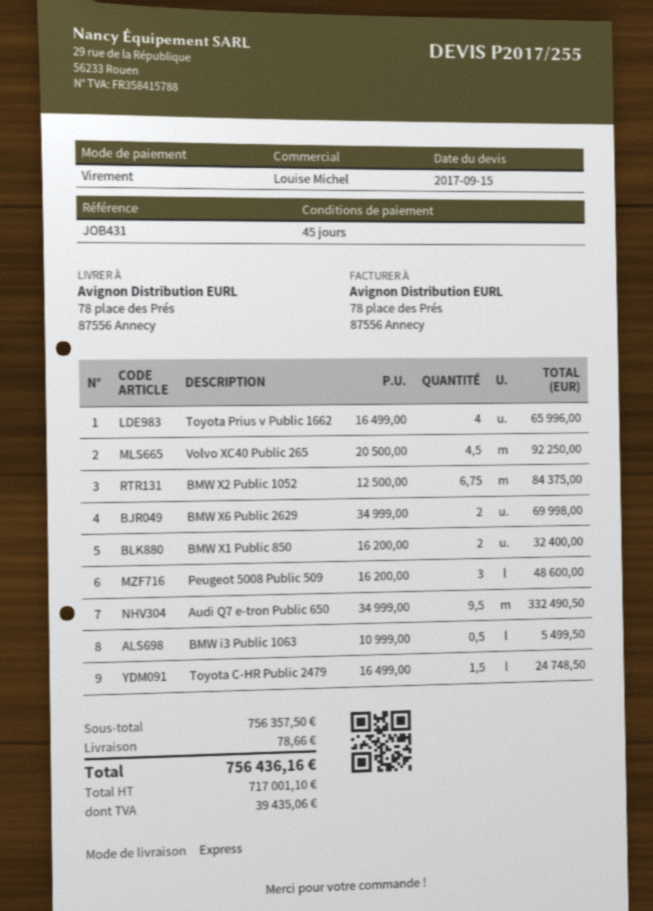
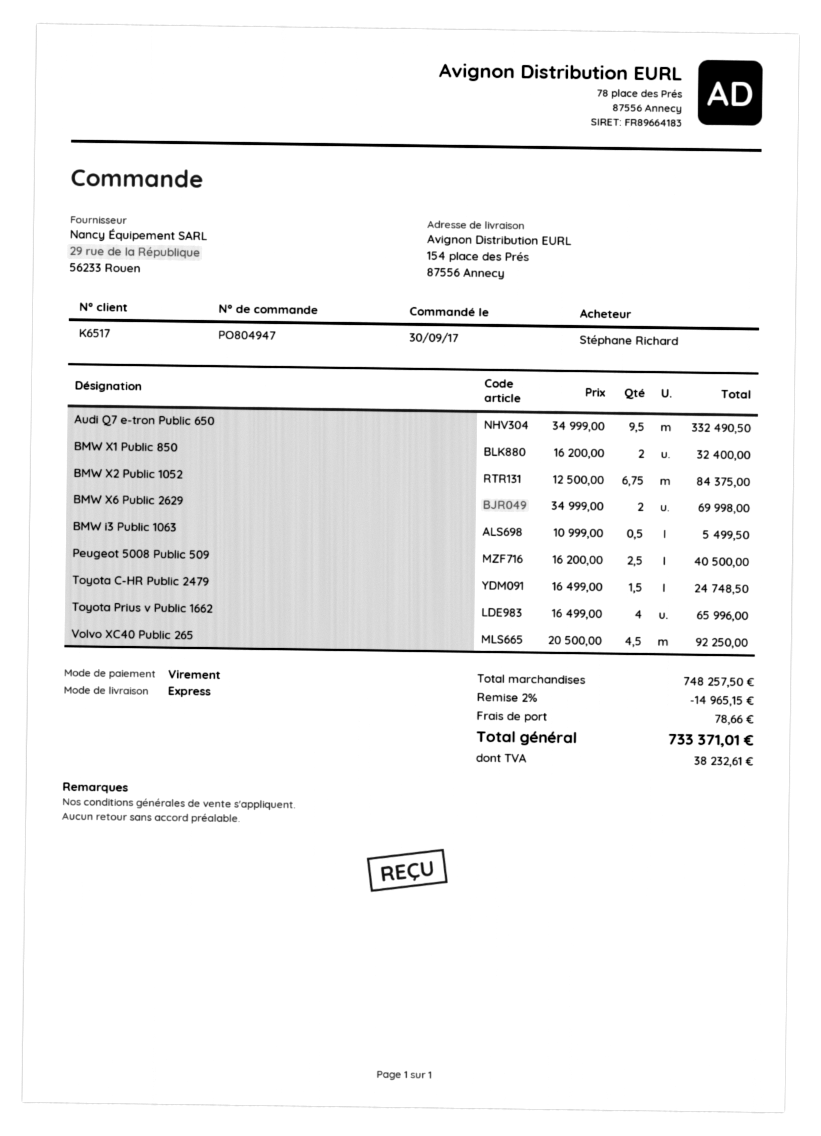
ship to: 78 place des Prés, 87556 Annecy -> 154 place des Prés, 87556 Annecy
Peugeot 5008 Public 509: 3 x 16200.00 = 48600.00 -> 2.5 x 16200.00 = 40500.00
subtotal: 756357.50 -> 748257.50
discount: none -> 2% = 14965.15
tax: 39435.06 -> 38232.61
total: 756436.16 -> 733371.01

